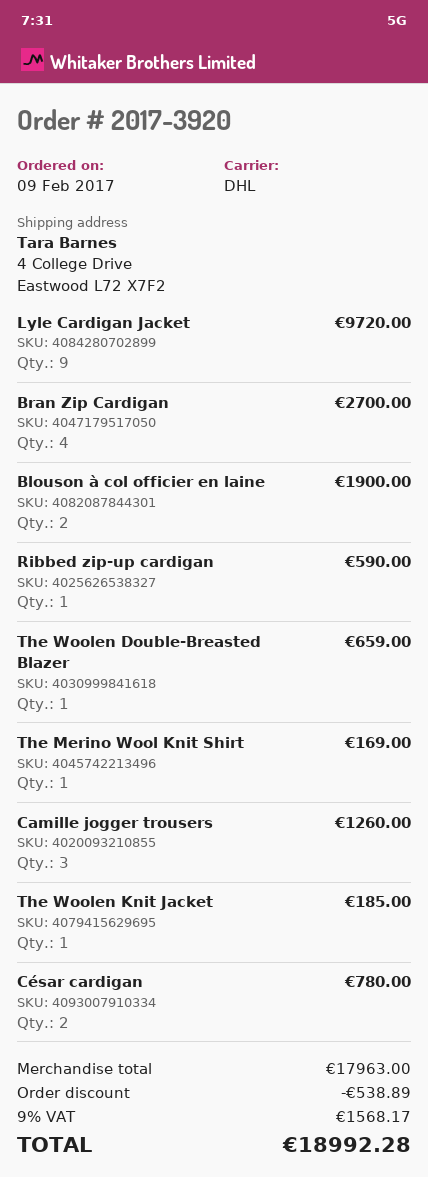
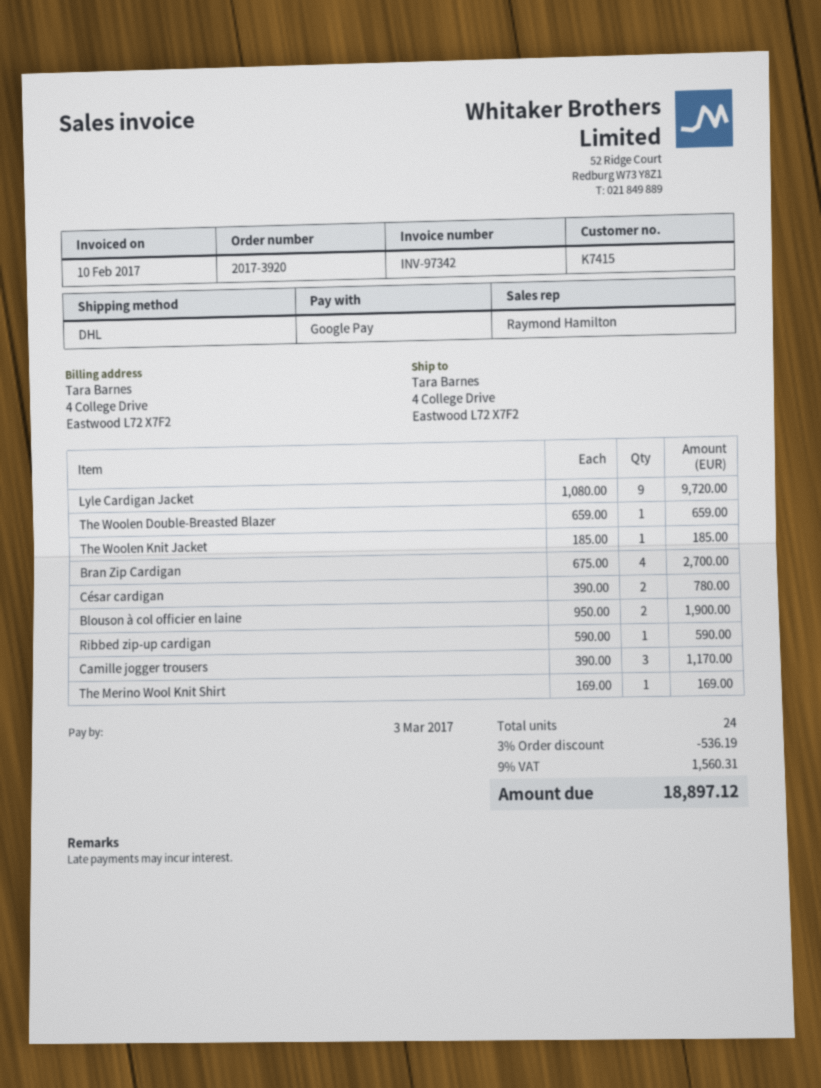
Camille jogger trousers: 3 for 1260.00 -> 3 for 1170.00
discount: 538.89 -> 536.19
tax: 9% = 1568.17 -> 9% = 1560.31
total: 18992.28 -> 18897.12

